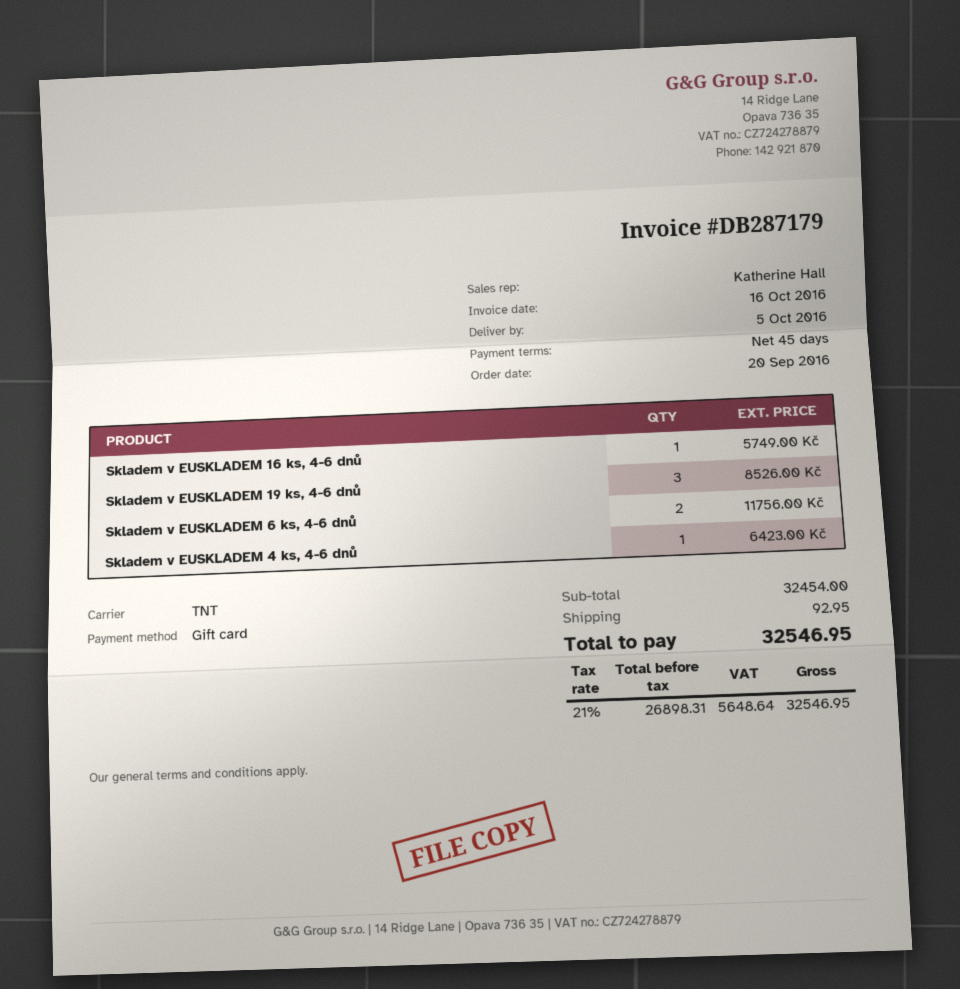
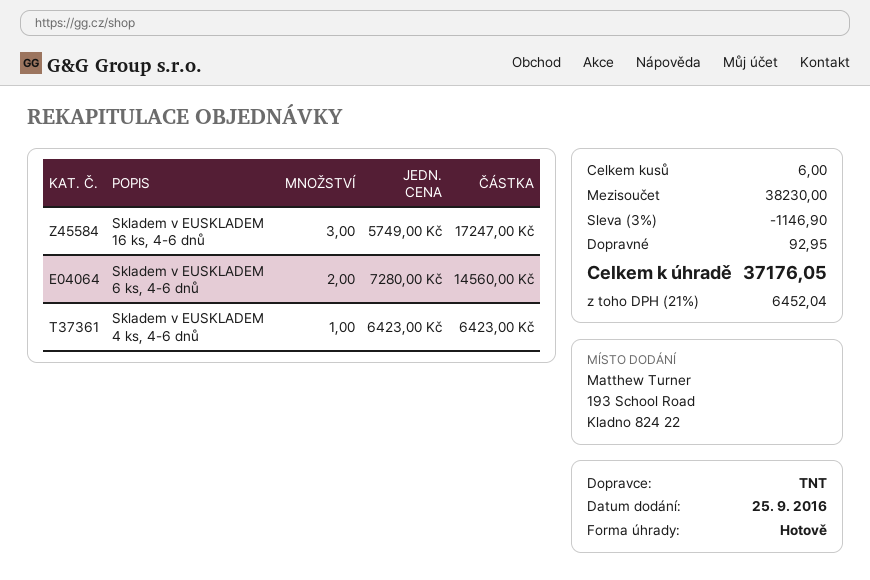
delivery date: 2016-10-05 -> 2016-09-25
payment method: gift card -> cash
Skladem v EUSKLADEM 16 ks, 4-6 dnů: 1 for 5749.00 -> 3 for 17247.00
Skladem v EUSKLADEM 19 ks, 4-6 dnů: 3 for 8526.00 -> none
Skladem v EUSKLADEM 6 ks, 4-6 dnů: 2 for 11756.00 -> 2 for 14560.00
subtotal: 32454.00 -> 38230.00
discount: none -> 3% = 1146.90
tax: 21% = 5648.64 -> 21% = 6452.04
total: 32546.95 -> 37176.05

